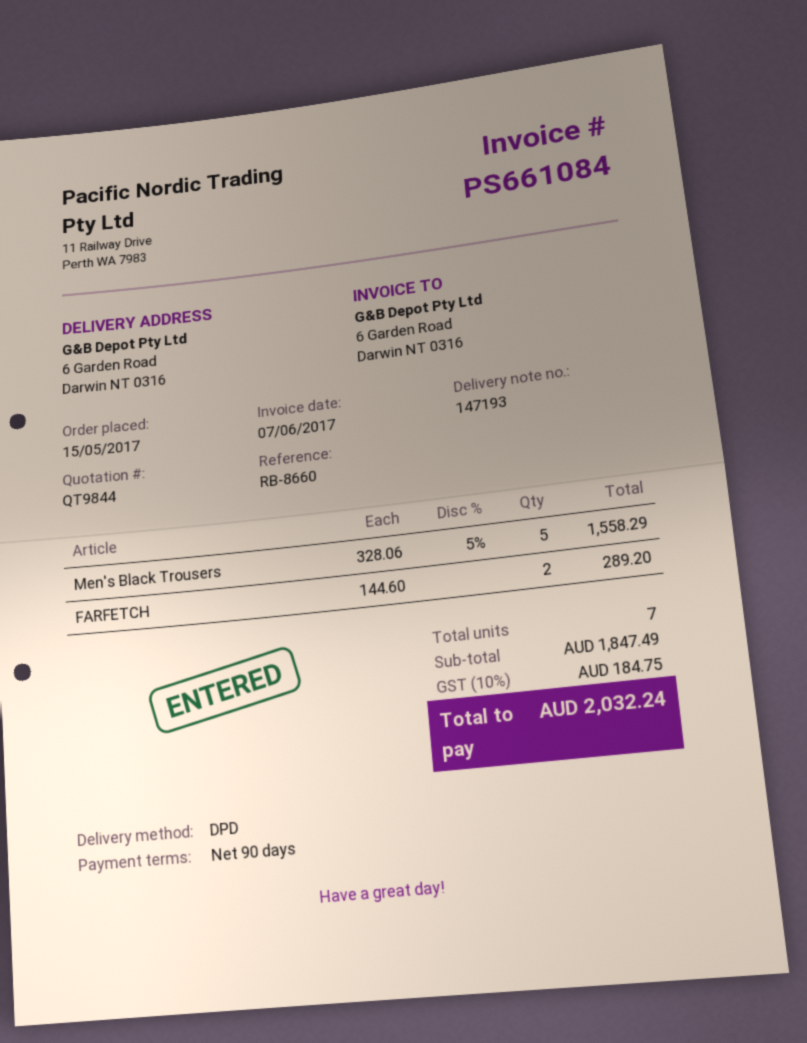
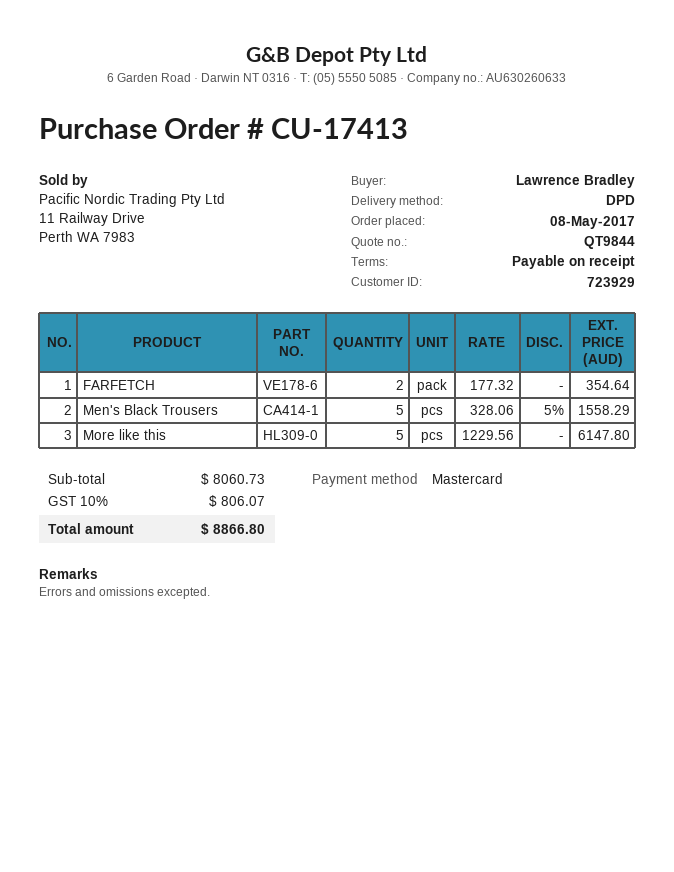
order date: 2017-05-15 -> 2017-05-08
payment terms: 90 days -> on receipt
FARFETCH: 2 x 144.60 = 289.20 -> 2 x 177.32 = 354.64
More like this: none -> 5 x 1229.56 = 6147.80
subtotal: 1847.49 -> 8060.73
tax: 10% = 184.75 -> 10% = 806.07
total: 2032.24 -> 8866.80

